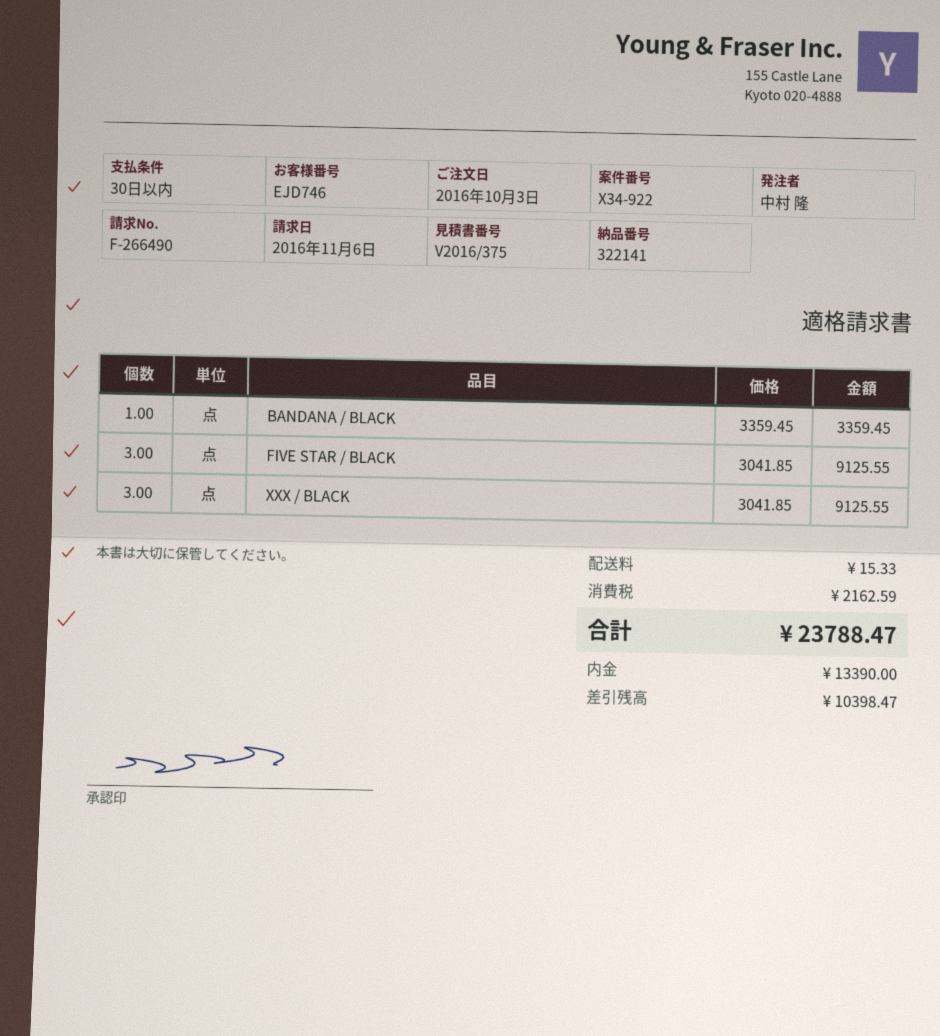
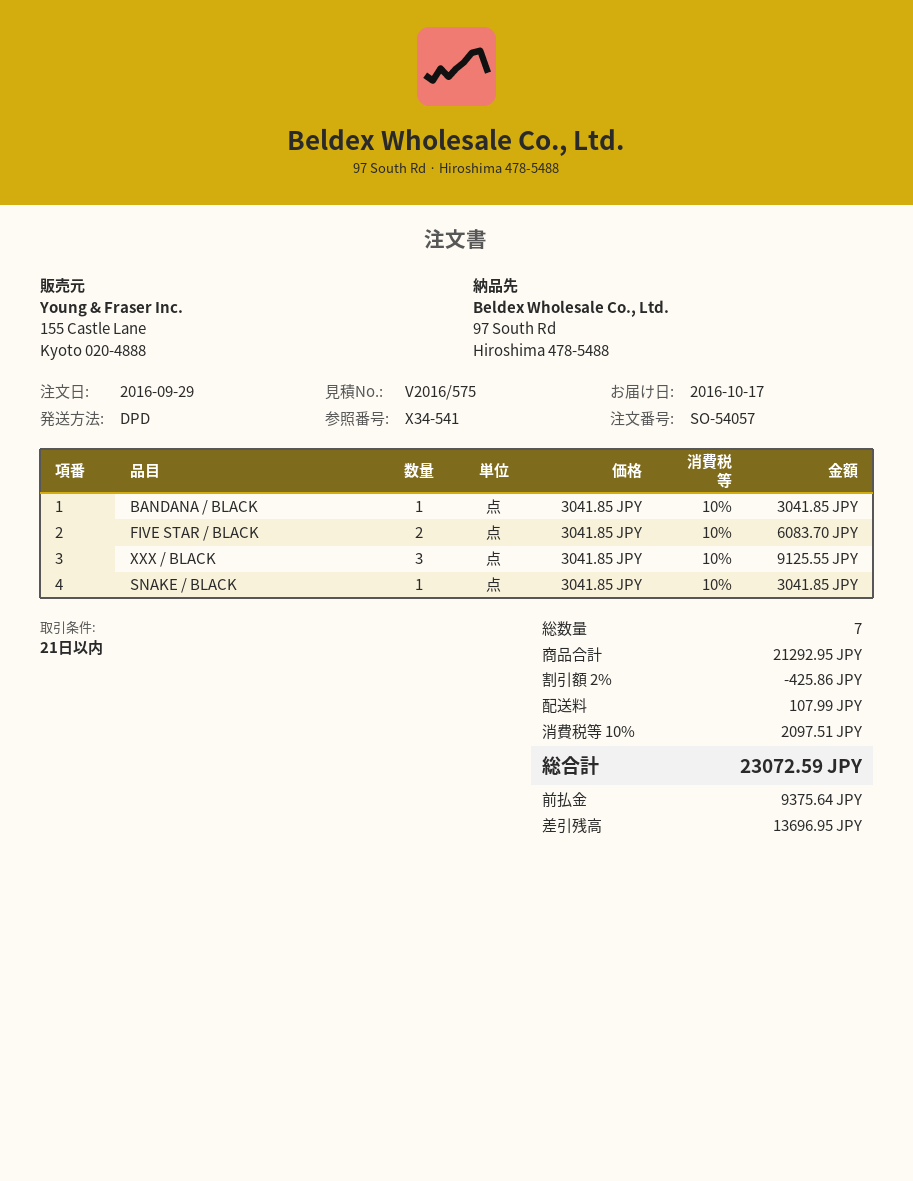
quote number: V2016/375 -> V2016/575
order date: 2016-10-03 -> 2016-09-29
payment terms: 30 days -> 21 days
reference: X34-922 -> X34-541
BANDANA / BLACK: 1 x 3359.45 = 3359.45 -> 1 x 3041.85 = 3041.85
FIVE STAR / BLACK: 3 x 3041.85 = 9125.55 -> 2 x 3041.85 = 6083.70
SNAKE / BLACK: none -> 1 x 3041.85 = 3041.85
discount: none -> 2% = 425.86
shipping: 15.33 -> 107.99
tax: 2162.59 -> 2097.51
total: 23788.47 -> 23072.59
deposit: 13390.00 -> 9375.64
balance: 10398.47 -> 13696.95

